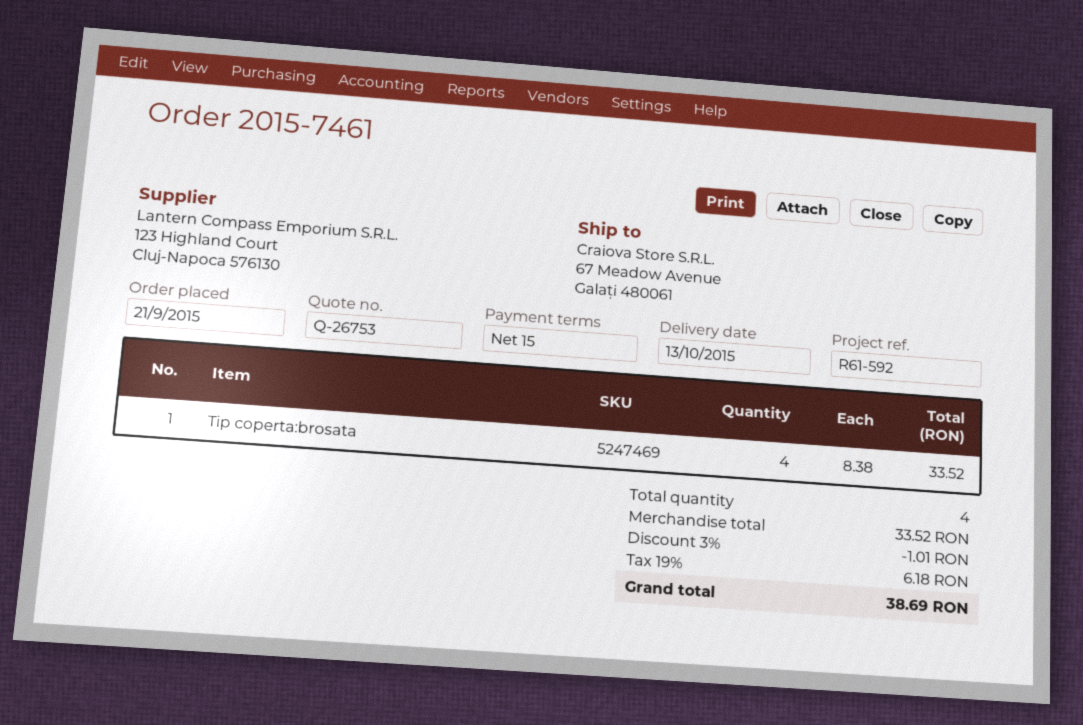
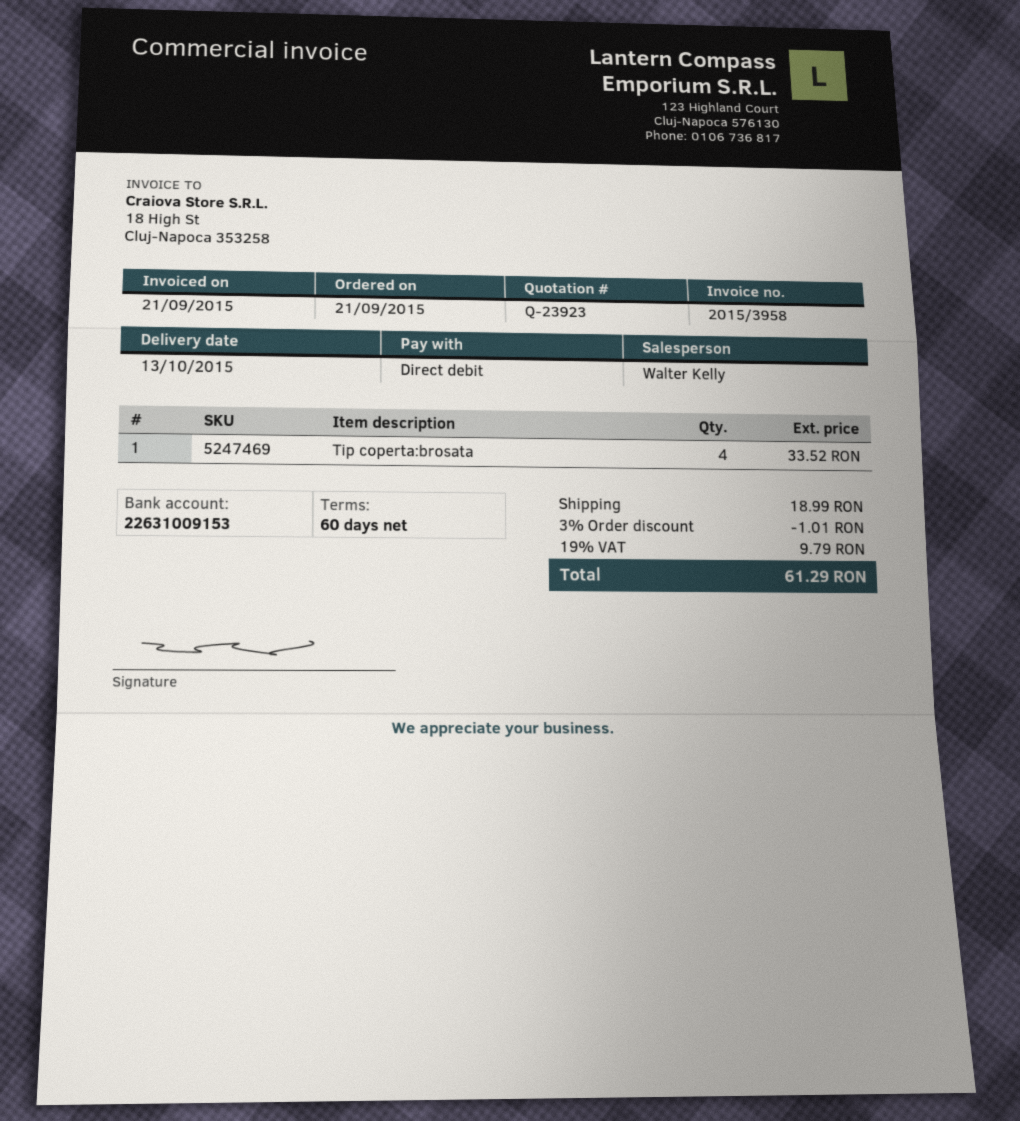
quote number: Q-26753 -> Q-23923
payment terms: 15 days -> 60 days
shipping: none -> 18.99
tax: 19% = 6.18 -> 19% = 9.79
total: 38.69 -> 61.29

